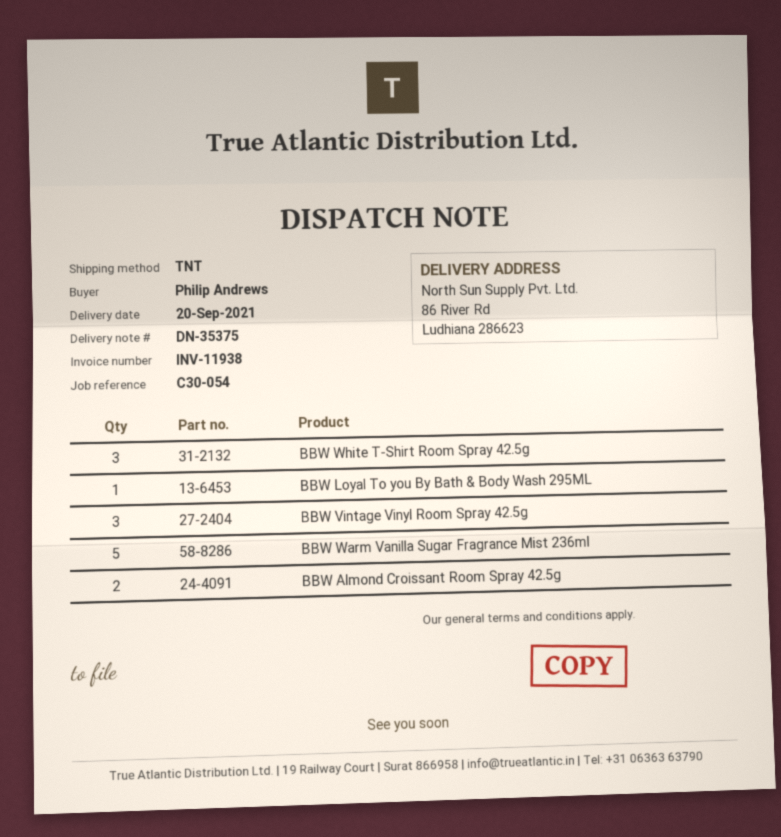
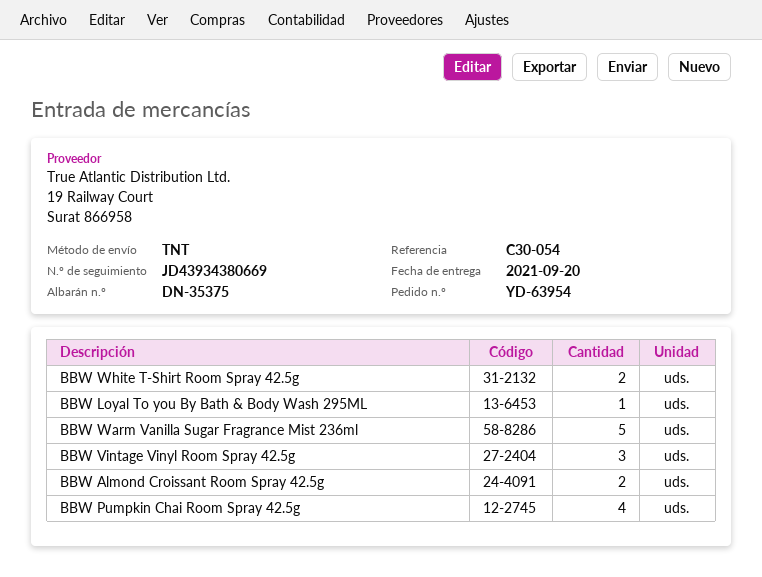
BBW White T-Shirt Room Spray 42.5g: 3 -> 2
BBW Pumpkin Chai Room Spray 42.5g: none -> 4

